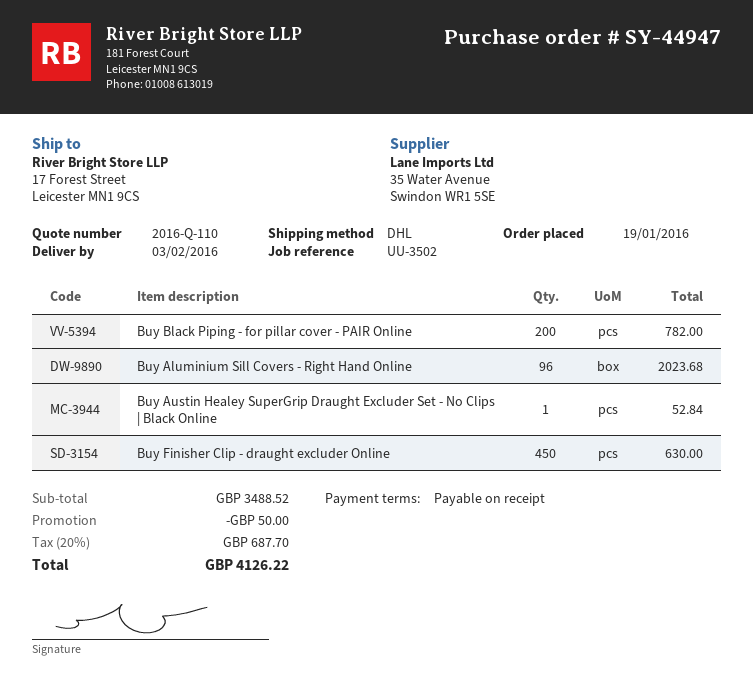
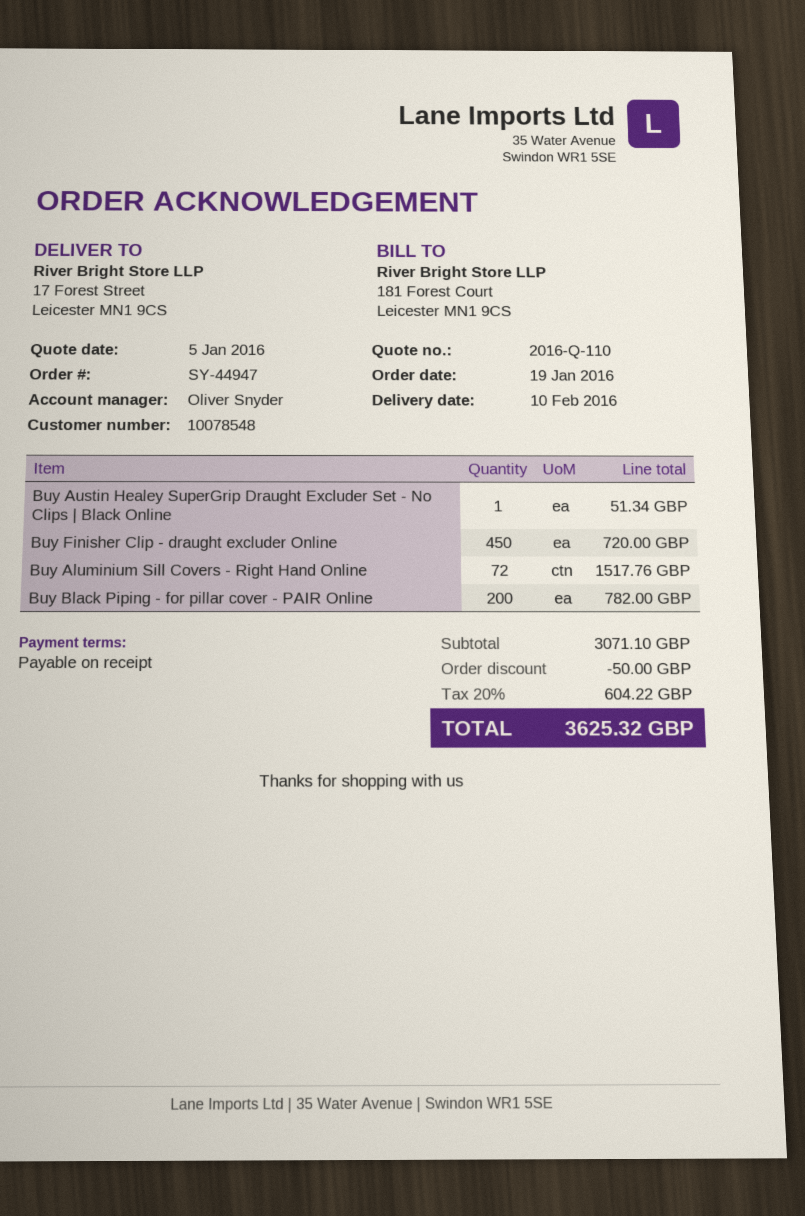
delivery date: 2016-02-03 -> 2016-02-10
Buy Aluminium Sill Covers - Right Hand Online: 96 for 2023.68 -> 72 for 1517.76
Buy Austin Healey SuperGrip Draught Excluder Set - No Clips | Black Online: 1 for 52.84 -> 1 for 51.34
Buy Finisher Clip - draught excluder Online: 450 for 630.00 -> 450 for 720.00
subtotal: 3488.52 -> 3071.10
tax: 20% = 687.70 -> 20% = 604.22
total: 4126.22 -> 3625.32

